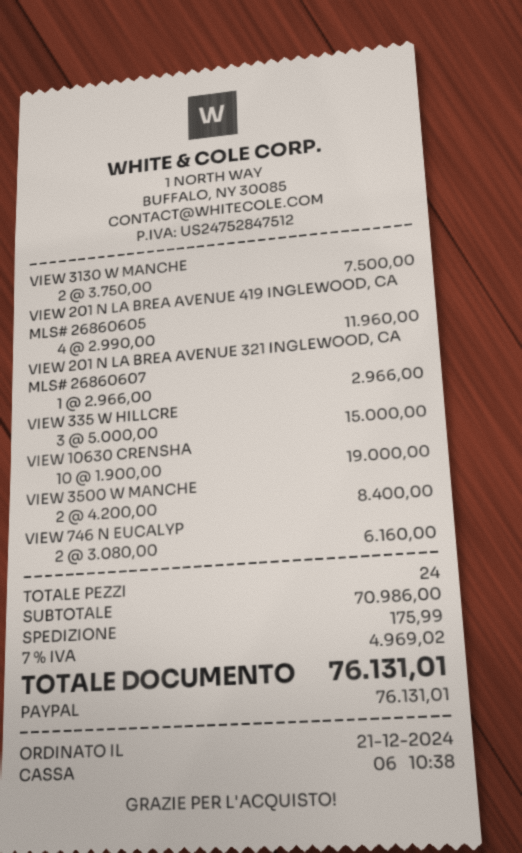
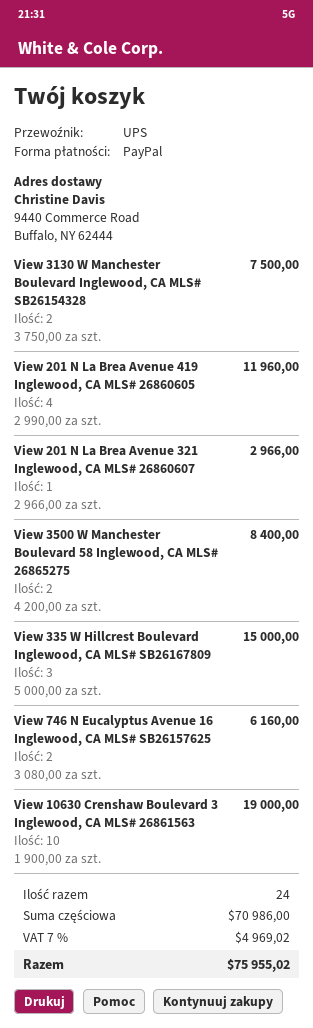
shipping: 175.99 -> none
total: 76131.01 -> 75955.02

